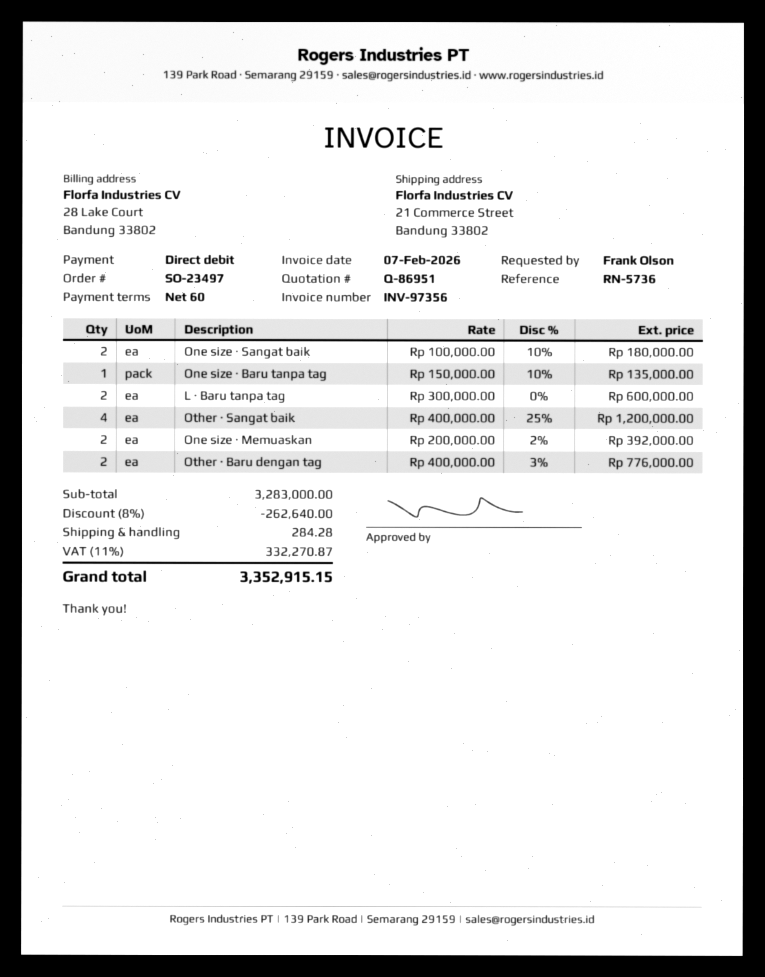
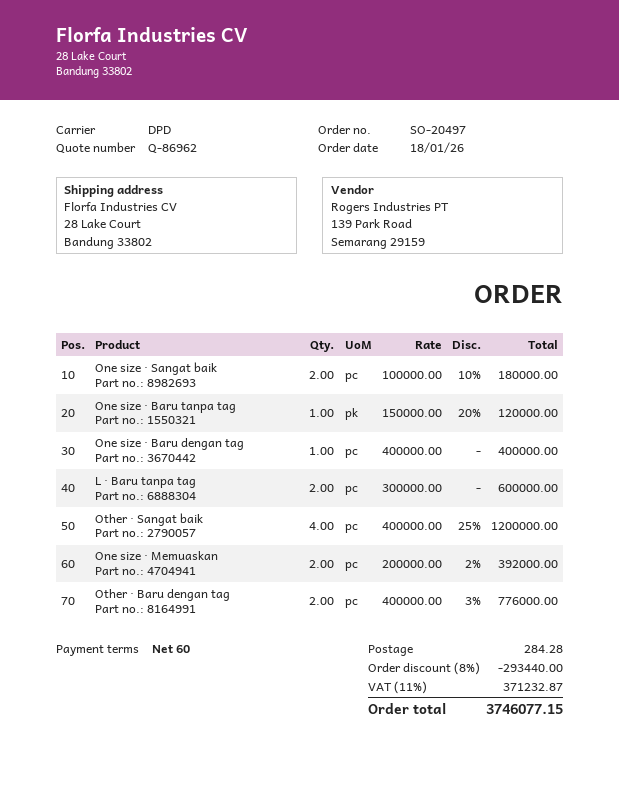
quote number: Q-86951 -> Q-86962
order number: SO-23497 -> SO-20497
ship to: 21 Commerce Street, Bandung 33802 -> 28 Lake Court, Bandung 33802
One size · Baru tanpa tag: 1 x 150000.00 - 10% = 135000.00 -> 1 x 150000.00 - 20% = 120000.00
One size · Baru dengan tag: none -> 1 x 400000.00 = 400000.00
discount: 8% = 262640.00 -> 8% = 293440.00
tax: 11% = 332270.87 -> 11% = 371232.87
total: 3352915.15 -> 3746077.15

